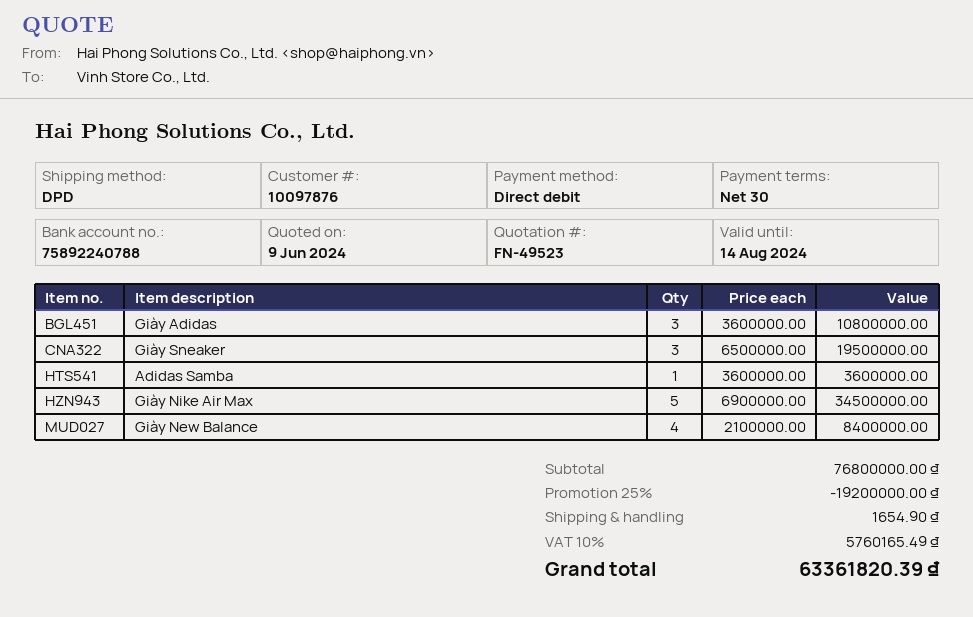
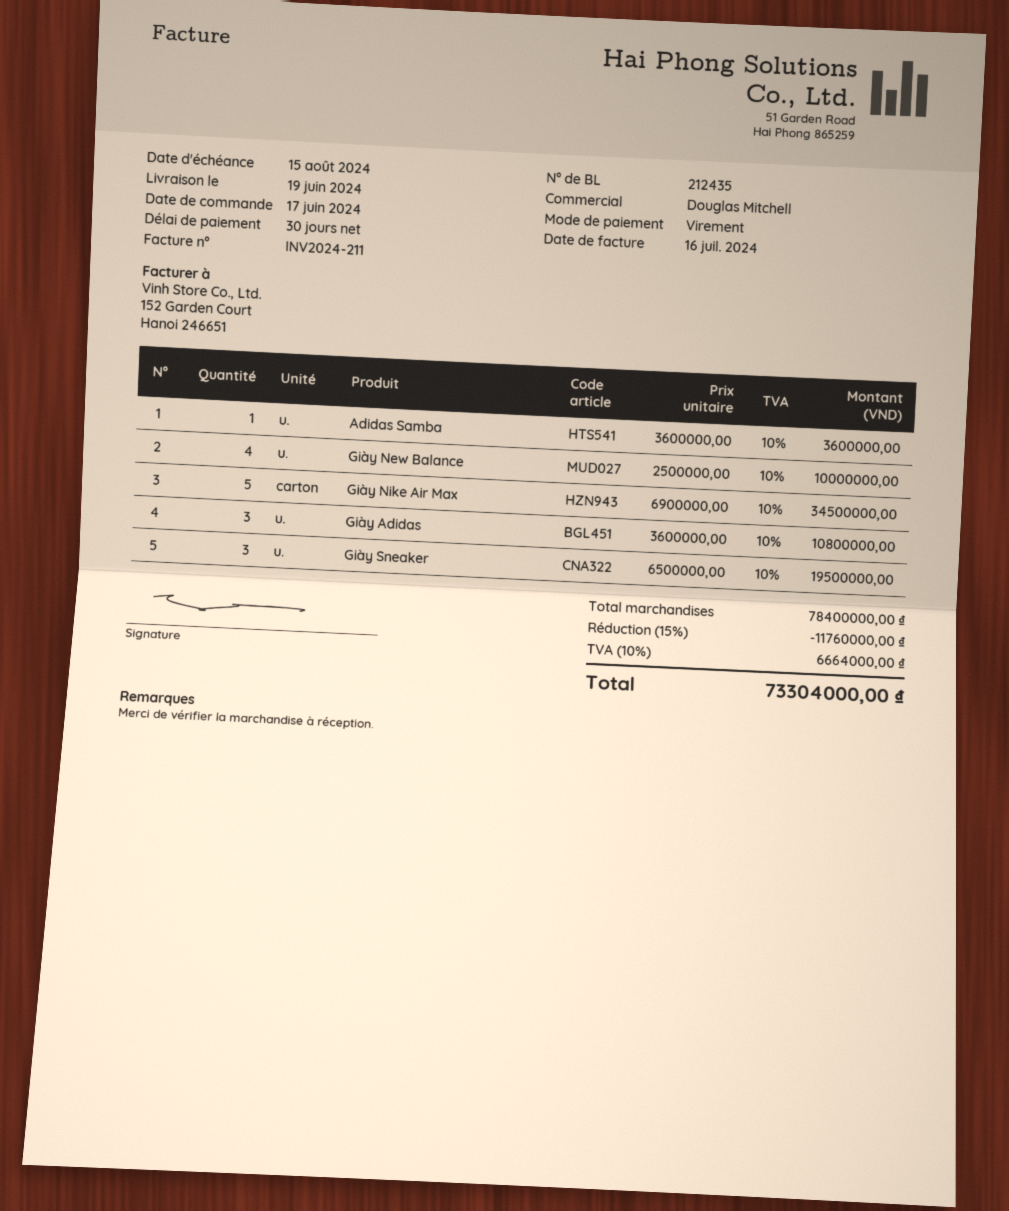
payment method: direct debit -> bank transfer
Giày New Balance: 4 x 2100000.00 = 8400000.00 -> 4 x 2500000.00 = 10000000.00
subtotal: 76800000.00 -> 78400000.00
discount: 25% = 19200000.00 -> 15% = 11760000.00
shipping: 1654.90 -> none
tax: 10% = 5760165.49 -> 10% = 6664000.00
total: 63361820.39 -> 73304000.00

